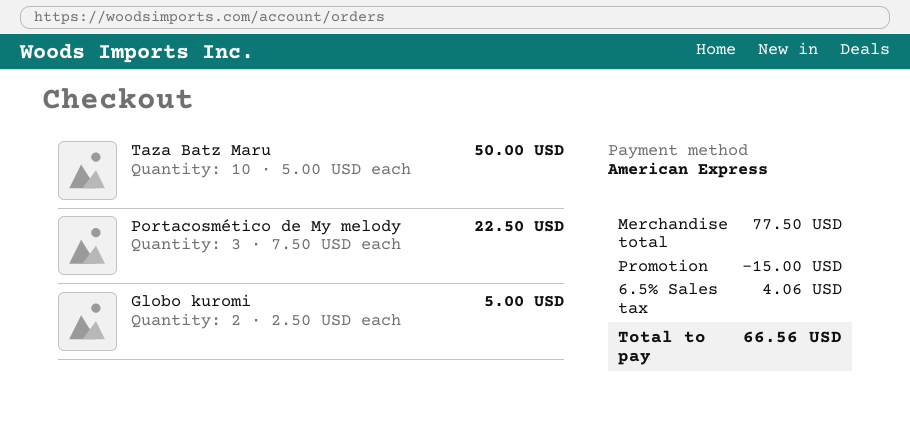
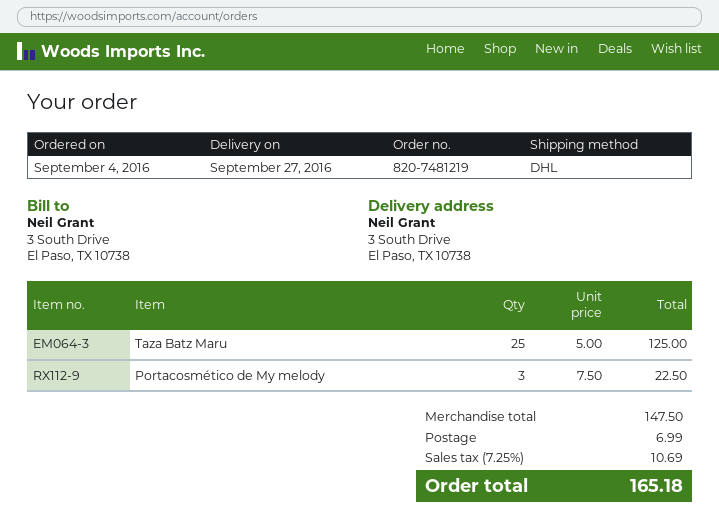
Taza Batz Maru: 10 x 5.00 = 50.00 -> 25 x 5.00 = 125.00
Globo kuromi: 2 x 2.50 = 5.00 -> none
subtotal: 77.50 -> 147.50
discount: 15.00 -> none
shipping: none -> 6.99
tax: 6.5% = 4.06 -> 7.25% = 10.69
total: 66.56 -> 165.18

